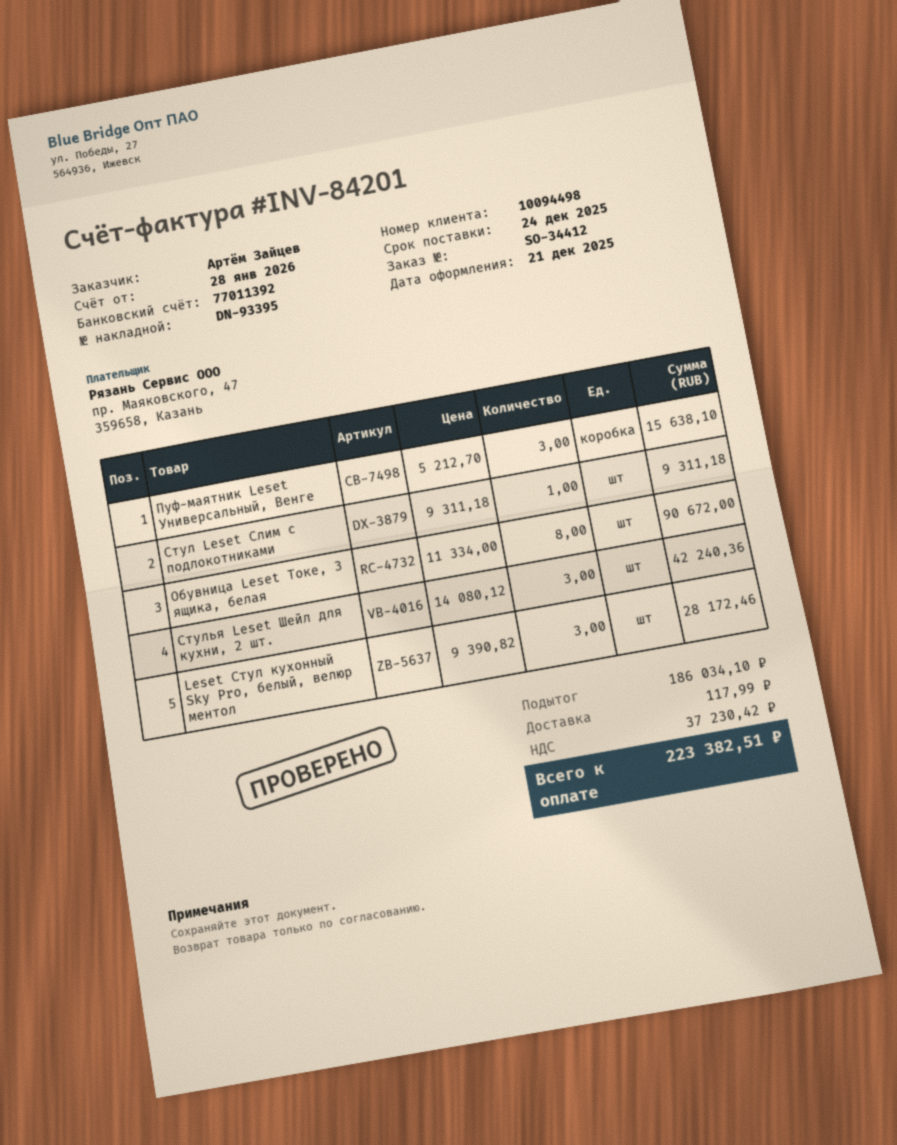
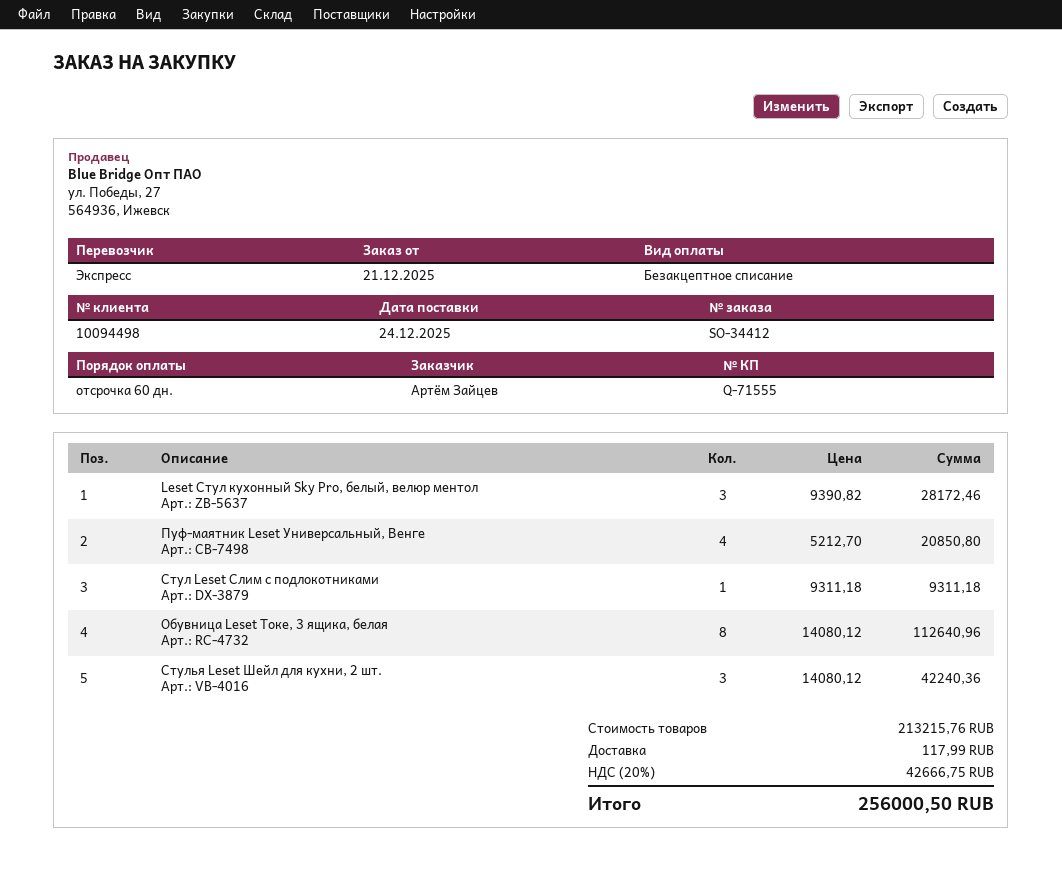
Пуф-маятник Leset Универсальный, Венге: 3 x 5212.70 = 15638.10 -> 4 x 5212.70 = 20850.80
Обувница Leset Токе, 3 ящика, белая: 8 x 11334.00 = 90672.00 -> 8 x 14080.12 = 112640.96
subtotal: 186034.10 -> 213215.76
tax: 37230.42 -> 42666.75
total: 223382.51 -> 256000.50

